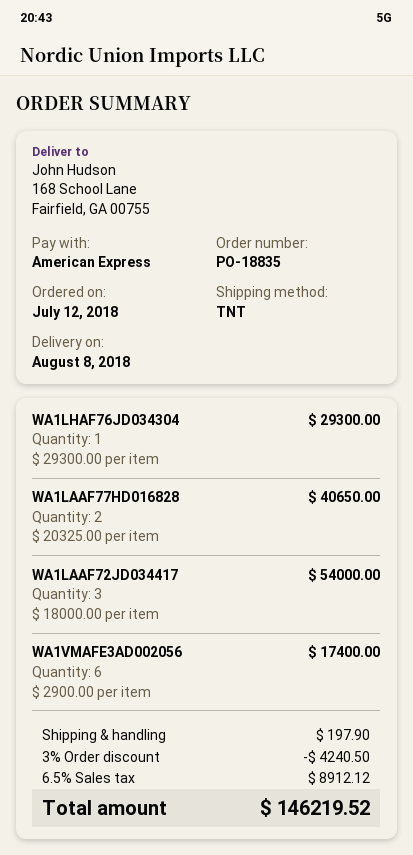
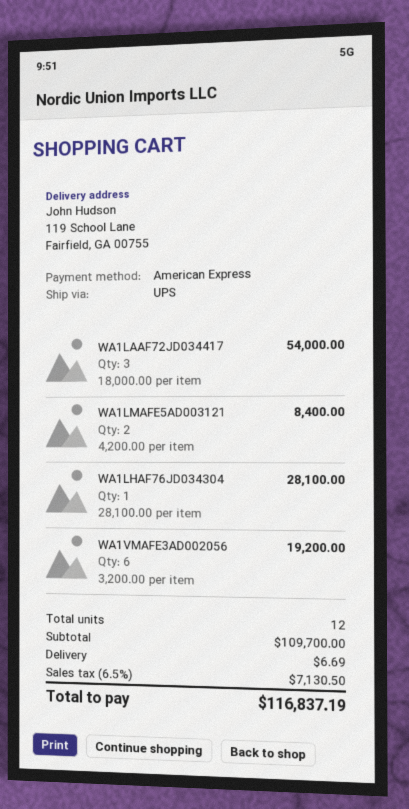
shipping method: TNT -> UPS
ship to: 168 School Lane, Fairfield, GA 00755 -> 119 School Lane, Fairfield, GA 00755
WA1LHAF76JD034304: 1 x 29300.00 = 29300.00 -> 1 x 28100.00 = 28100.00
WA1LAAF77HD016828: 2 x 20325.00 = 40650.00 -> none
WA1VMAFE3AD002056: 6 x 2900.00 = 17400.00 -> 6 x 3200.00 = 19200.00
WA1LMAFE5AD003121: none -> 2 x 4200.00 = 8400.00
discount: 3% = 4240.50 -> none
shipping: 197.90 -> 6.69
tax: 6.5% = 8912.12 -> 6.5% = 7130.50
total: 146219.52 -> 116837.19

